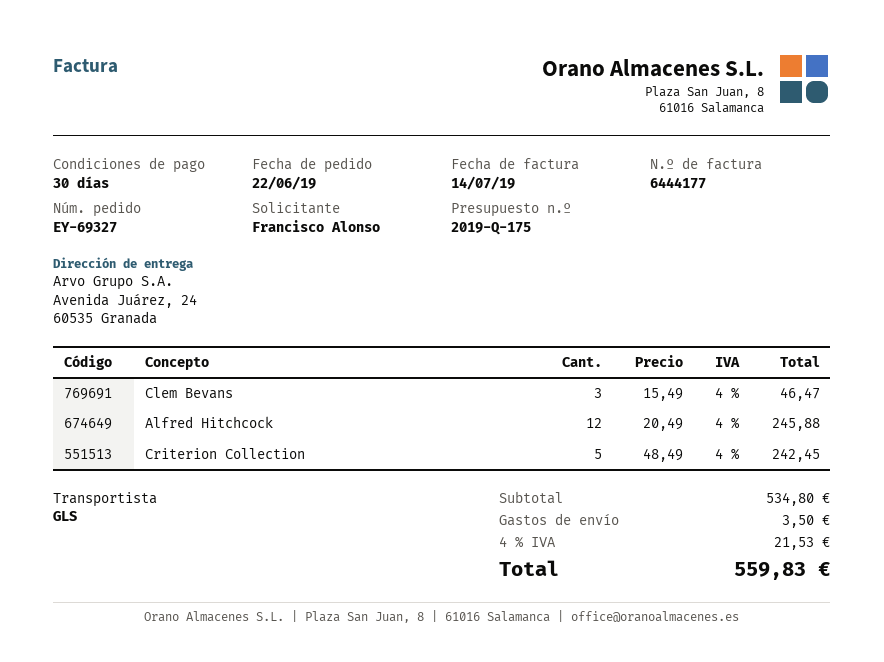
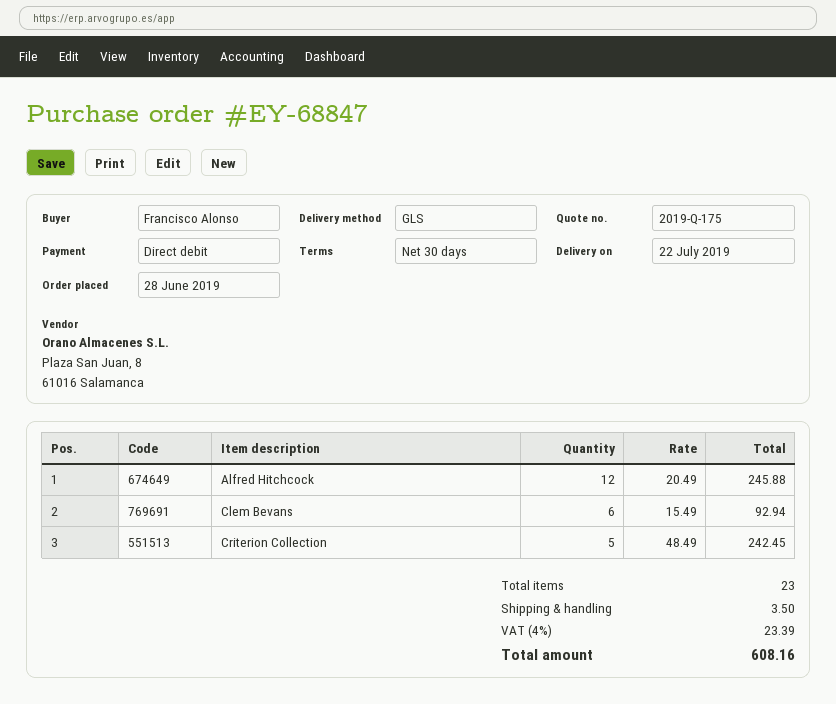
order number: EY-69327 -> EY-68847
order date: 2019-06-22 -> 2019-06-28
Clem Bevans: 3 x 15.49 = 46.47 -> 6 x 15.49 = 92.94
tax: 4% = 21.53 -> 4% = 23.39
total: 559.83 -> 608.16

